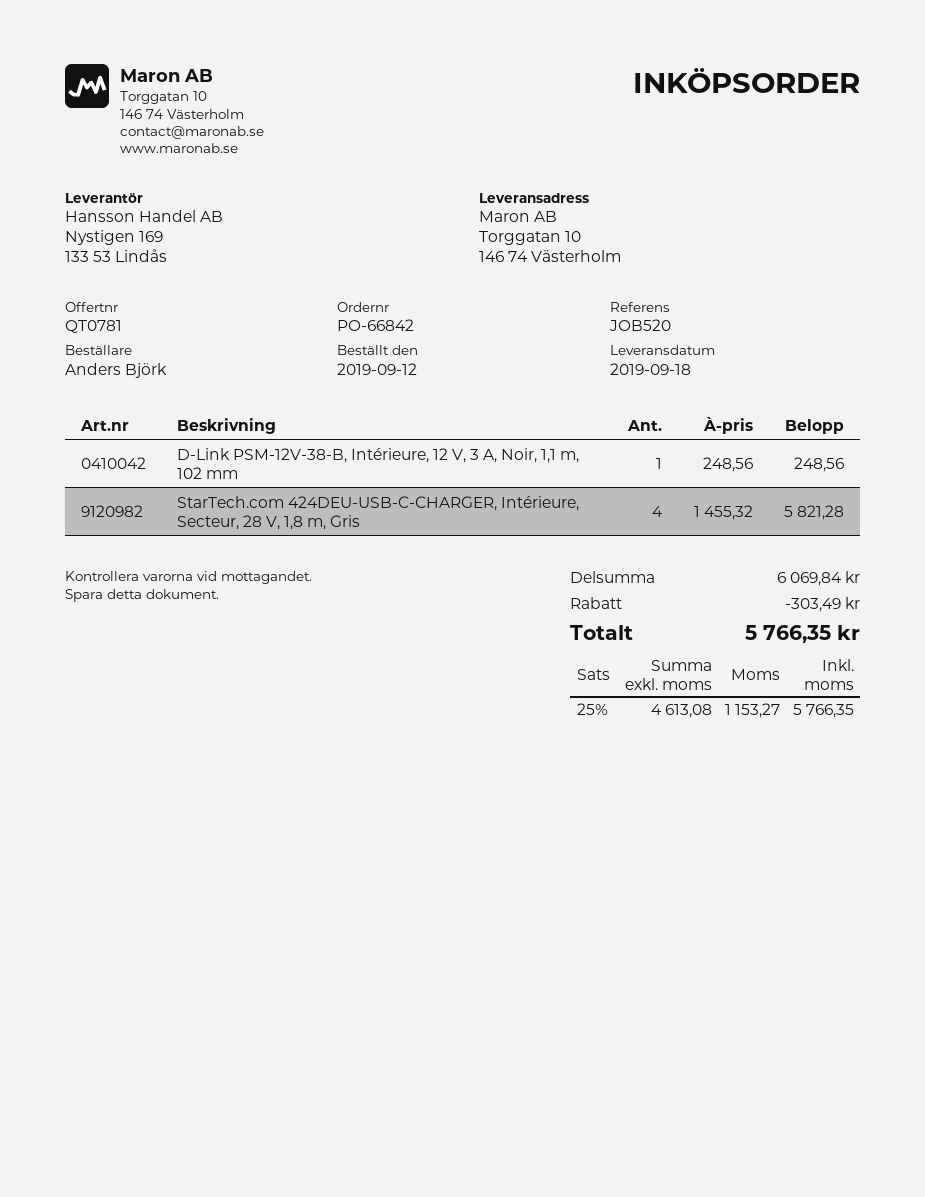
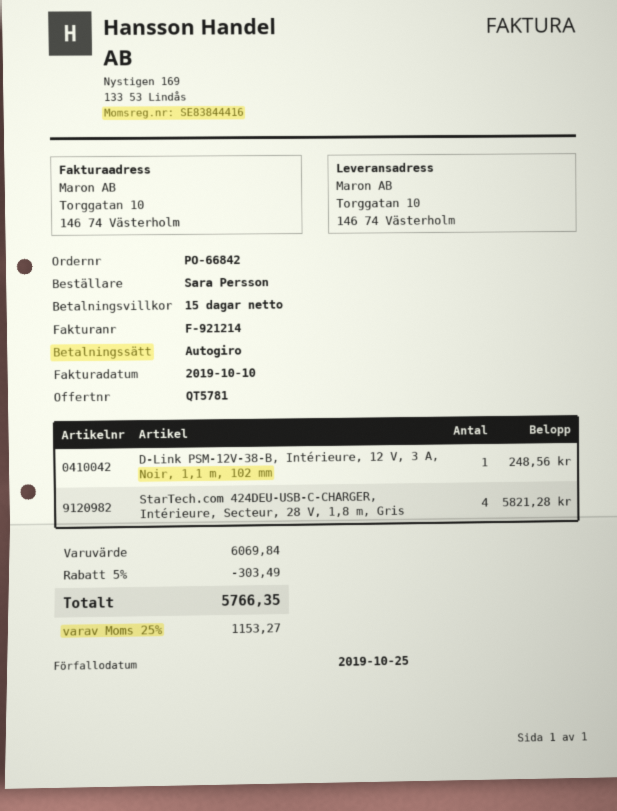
quote number: QT0781 -> QT5781
ordered by: Anders Björk -> Sara Persson

